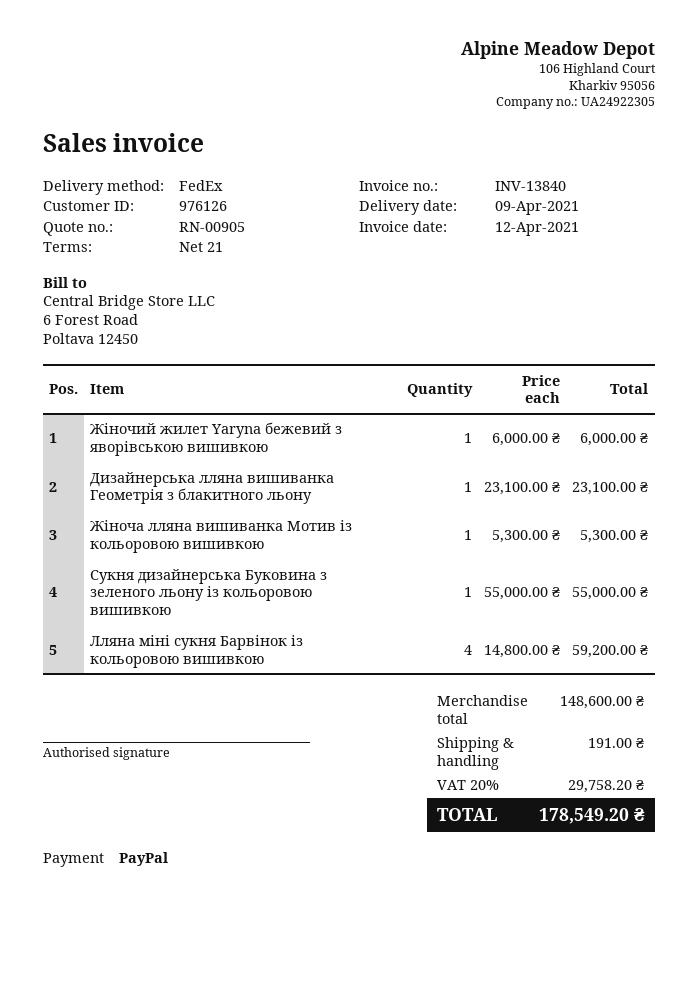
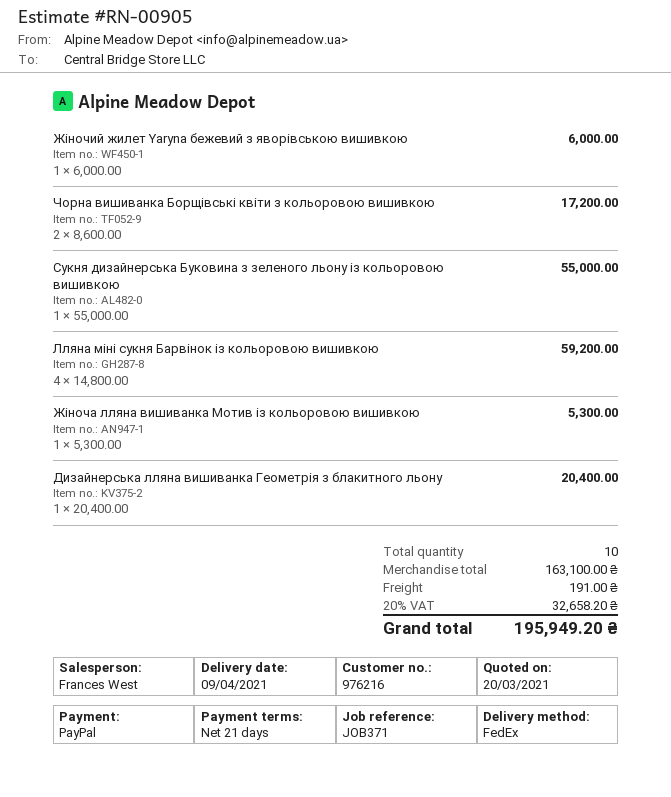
customer number: 976126 -> 976216
Дизайнерська лляна вишиванка Геометрія з блакитного льону: 1 x 23100.00 = 23100.00 -> 1 x 20400.00 = 20400.00
Чорна вишиванка Борщівські квіти з кольоровою вишивкою: none -> 2 x 8600.00 = 17200.00
subtotal: 148600.00 -> 163100.00
tax: 20% = 29758.20 -> 20% = 32658.20
total: 178549.20 -> 195949.20

